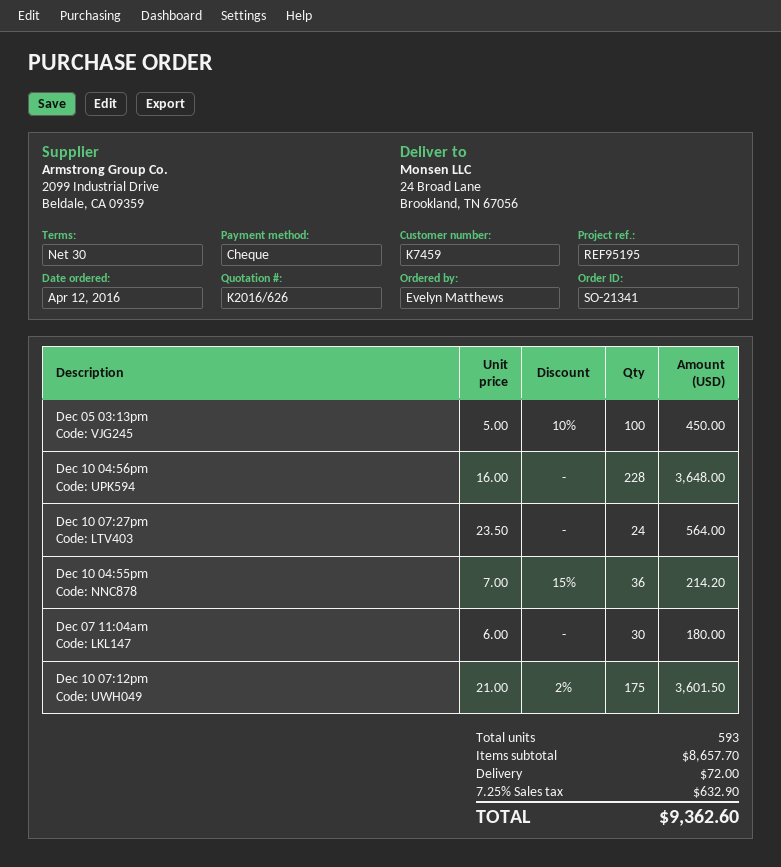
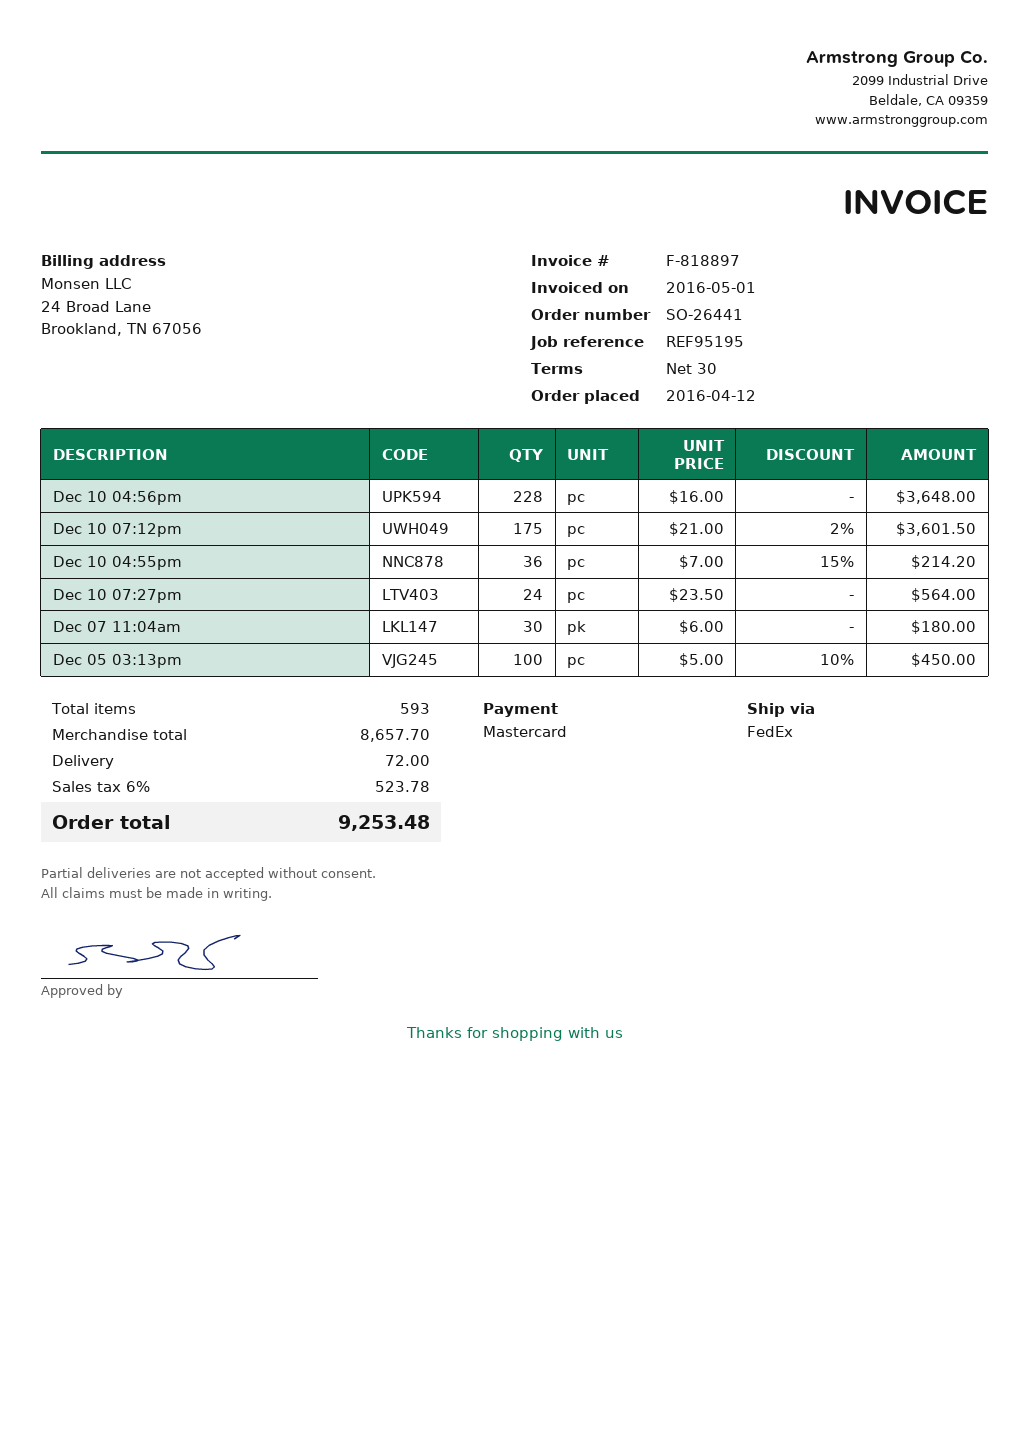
order number: SO-21341 -> SO-26441
payment method: cheque -> Mastercard
tax: 7.25% = 632.90 -> 6% = 523.78
total: 9362.60 -> 9253.48

